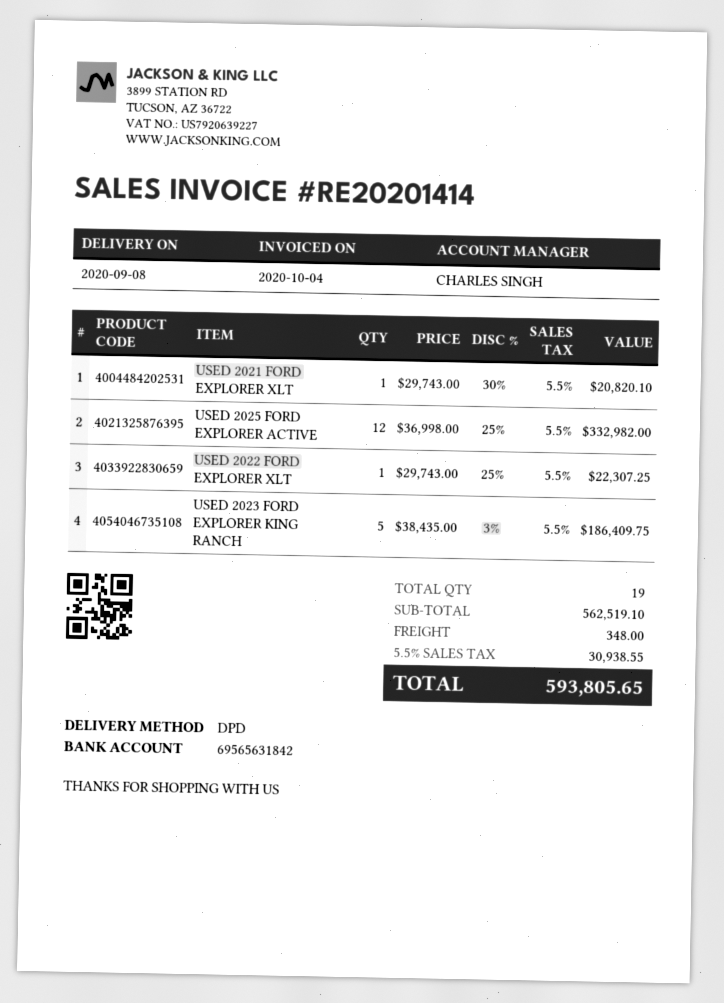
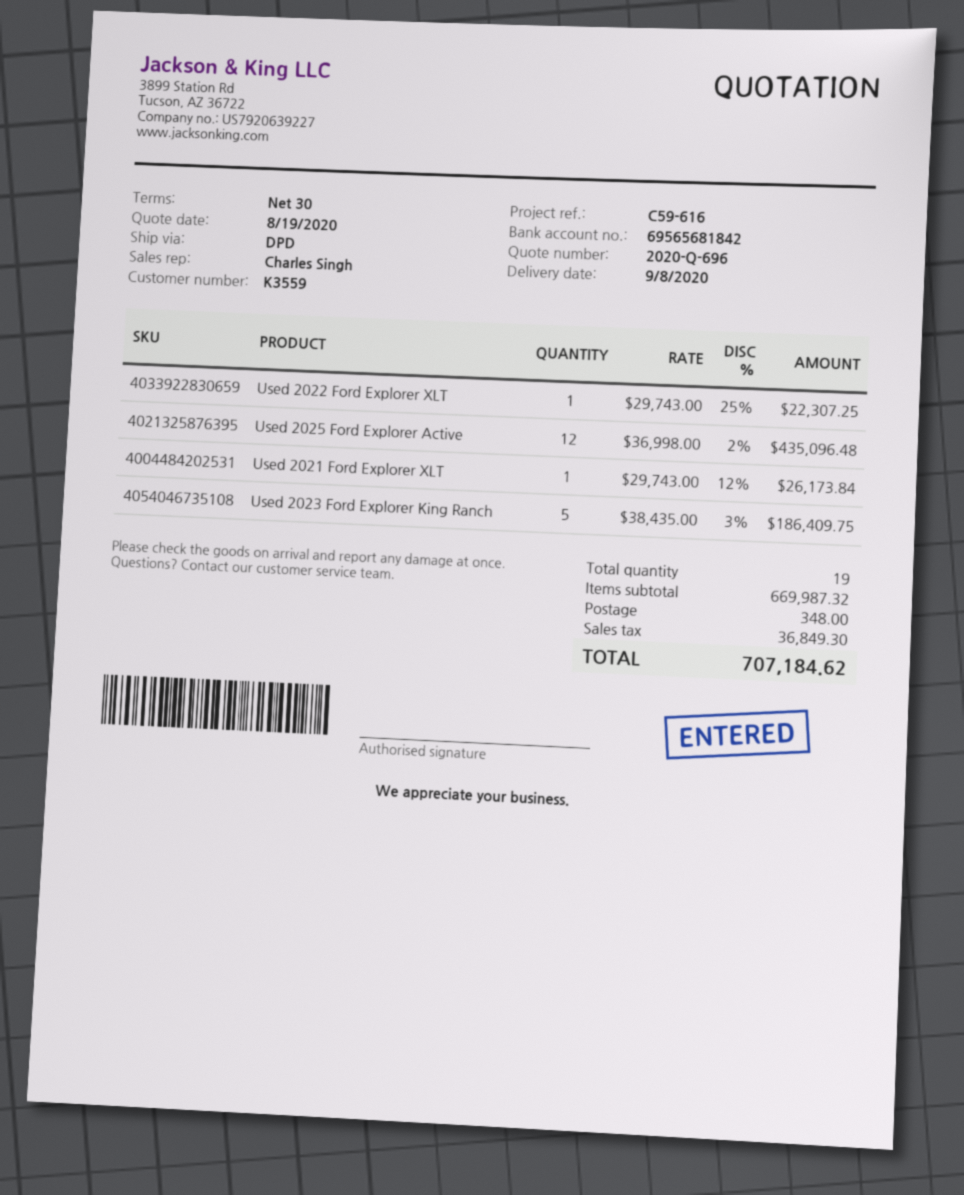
bank account: 69565631842 -> 69565681842
USED 2021 FORD EXPLORER XLT: 1 x 29743.00 - 30% = 20820.10 -> 1 x 29743.00 - 12% = 26173.84
USED 2025 FORD EXPLORER ACTIVE: 12 x 36998.00 - 25% = 332982.00 -> 12 x 36998.00 - 2% = 435096.48
subtotal: 562519.10 -> 669987.32
tax: 30938.55 -> 36849.30
total: 593805.65 -> 707184.62

